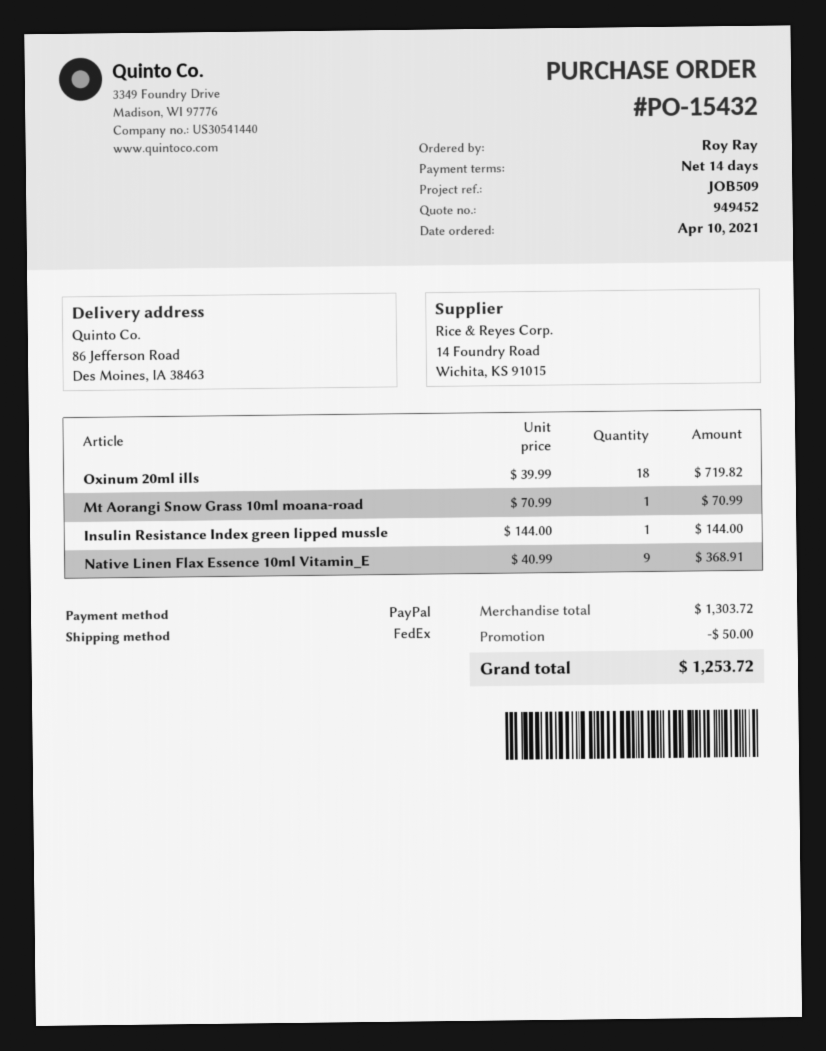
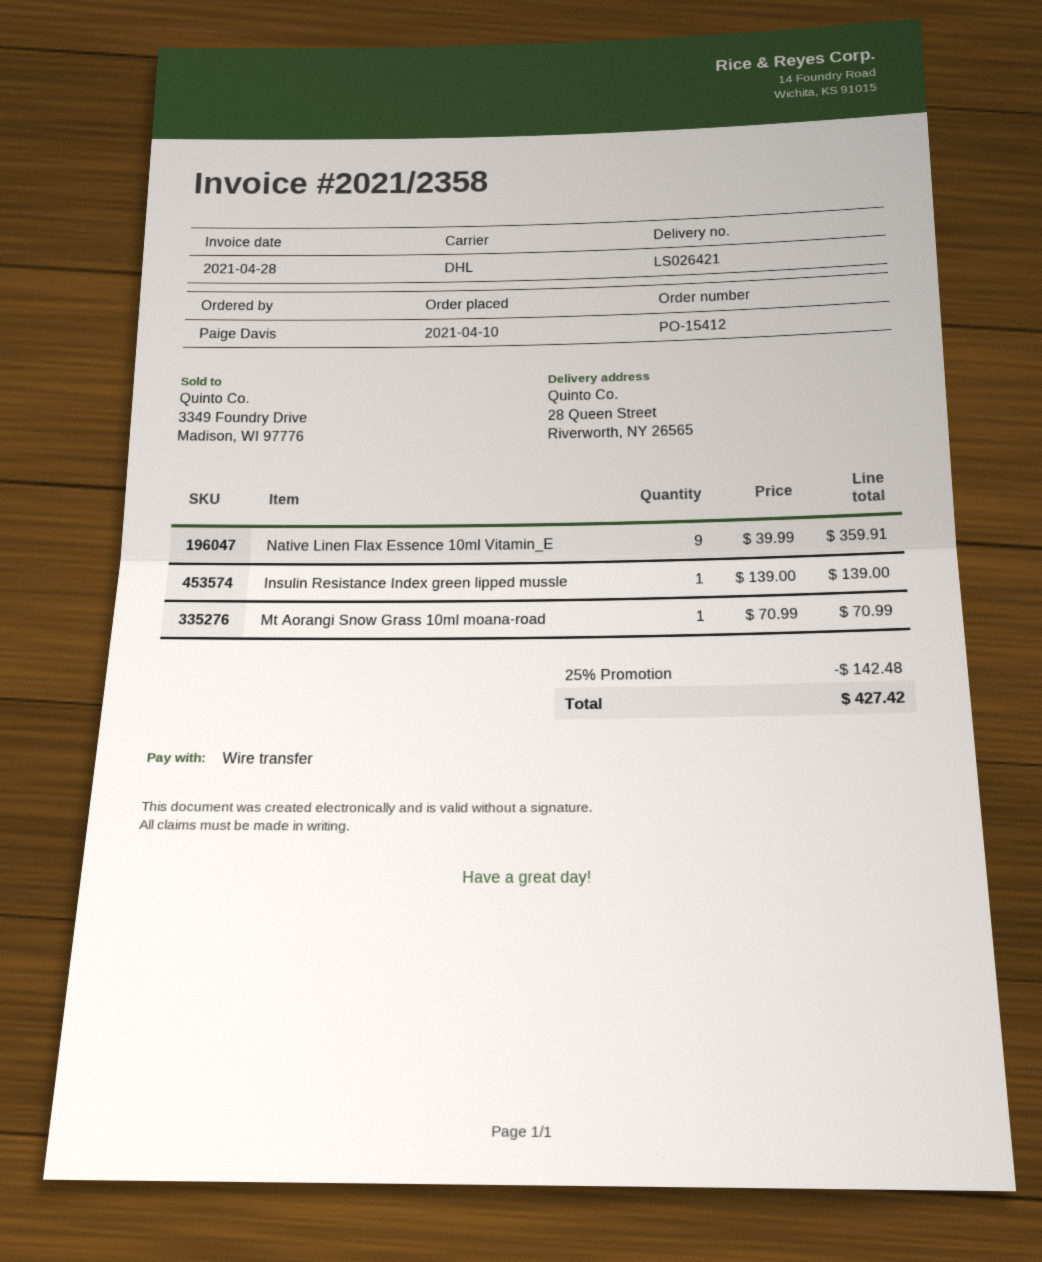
order number: PO-15432 -> PO-15412
ordered by: Roy Ray -> Paige Davis
payment method: PayPal -> bank transfer
shipping method: FedEx -> DHL
ship to: 86 Jefferson Road, Des Moines, IA 38463 -> 28 Queen Street, Riverworth, NY 26565
Oxinum 20ml ills: 18 x 39.99 = 719.82 -> none
Insulin Resistance Index green lipped mussle: 1 x 144.00 = 144.00 -> 1 x 139.00 = 139.00
Native Linen Flax Essence 10ml Vitamin_E: 9 x 40.99 = 368.91 -> 9 x 39.99 = 359.91
discount: 50.00 -> 142.48
total: 1253.72 -> 427.42

